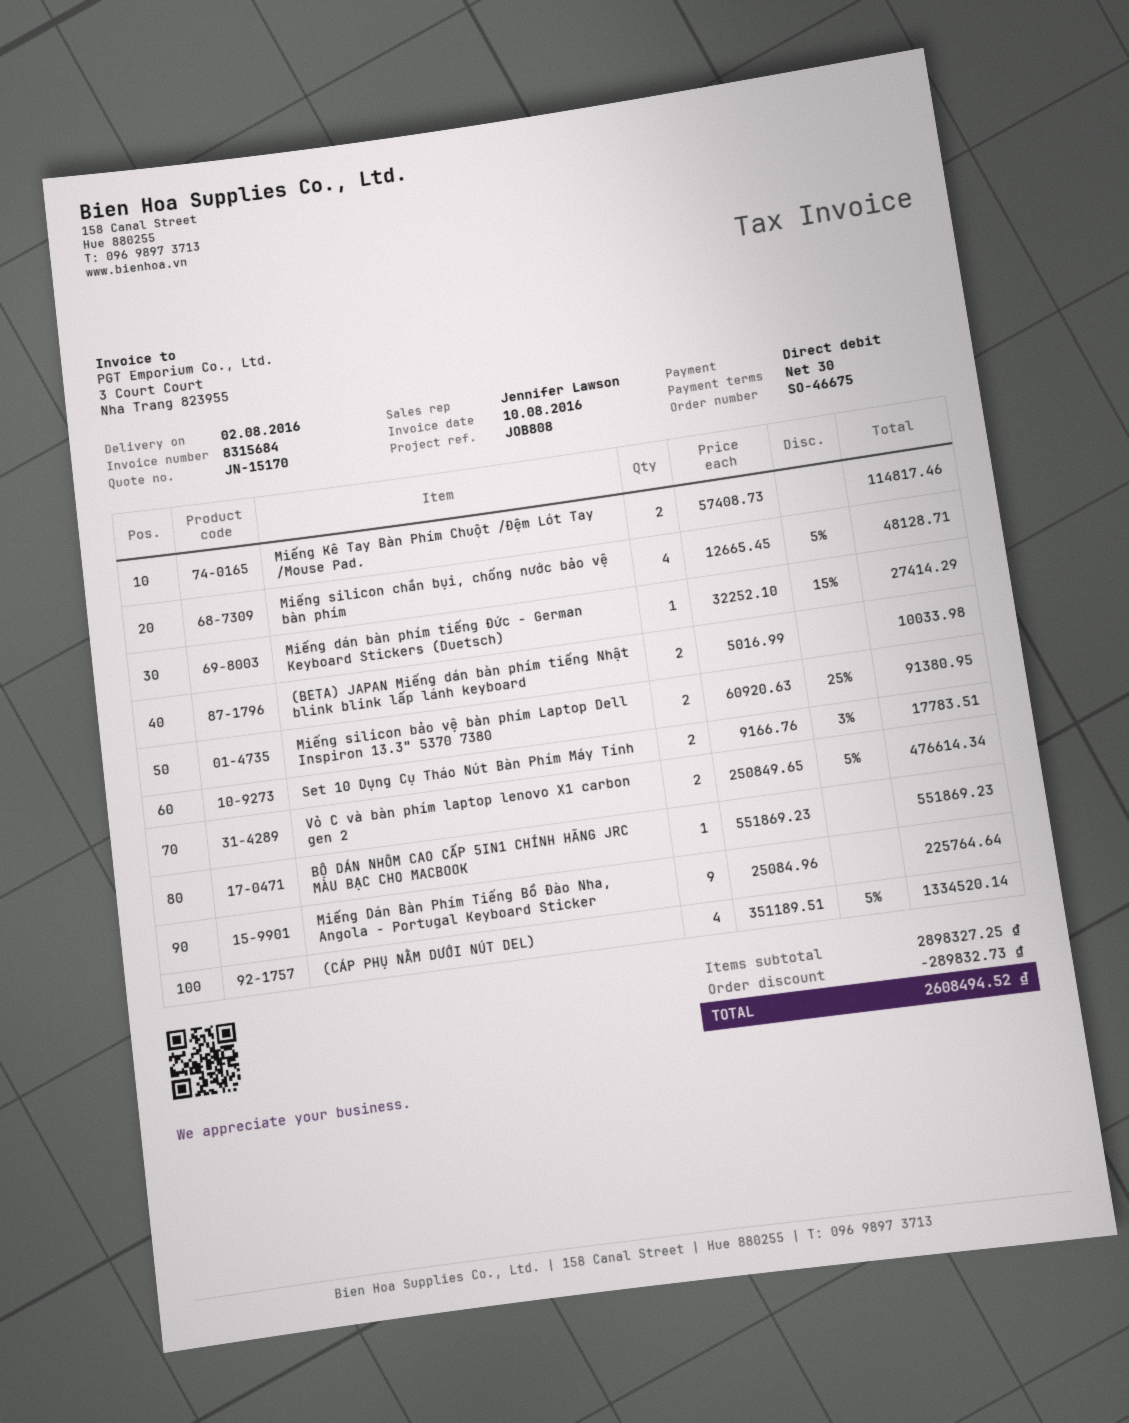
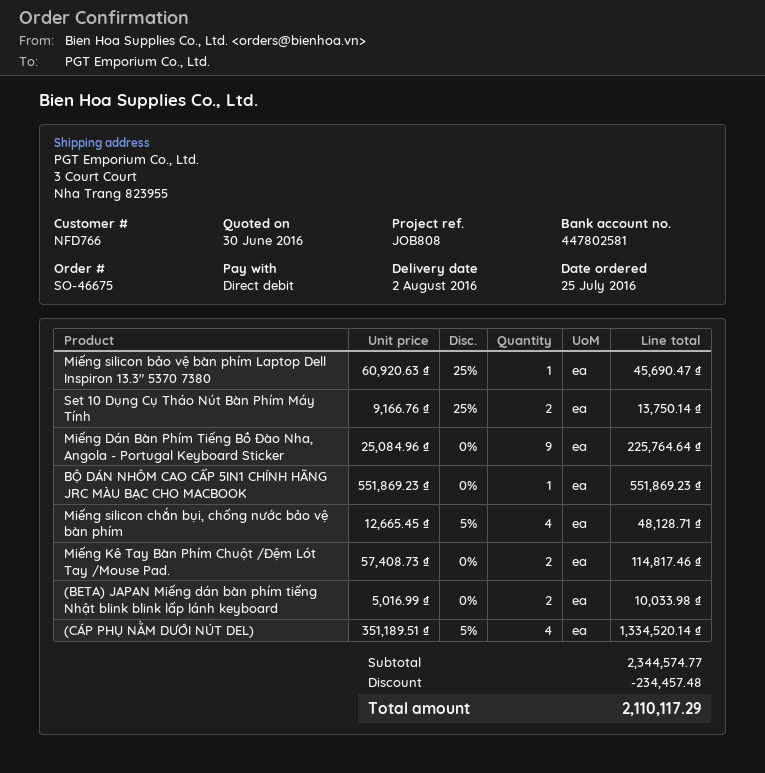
Miếng dán bàn phím tiếng Đức - German Keyboard Stickers (Duetsch): 1 x 32252.10 - 15% = 27414.29 -> none
Miếng silicon bảo vệ bàn phím Laptop Dell Inspiron 13.3" 5370 7380: 2 x 60920.63 - 25% = 91380.95 -> 1 x 60920.63 - 25% = 45690.47
Set 10 Dụng Cụ Tháo Nút Bàn Phím Máy Tính: 2 x 9166.76 - 3% = 17783.51 -> 2 x 9166.76 - 25% = 13750.14
Vỏ C và bàn phím laptop lenovo X1 carbon gen 2: 2 x 250849.65 - 5% = 476614.34 -> none
subtotal: 2898327.25 -> 2344574.77
discount: 289832.73 -> 234457.48
total: 2608494.52 -> 2110117.29

